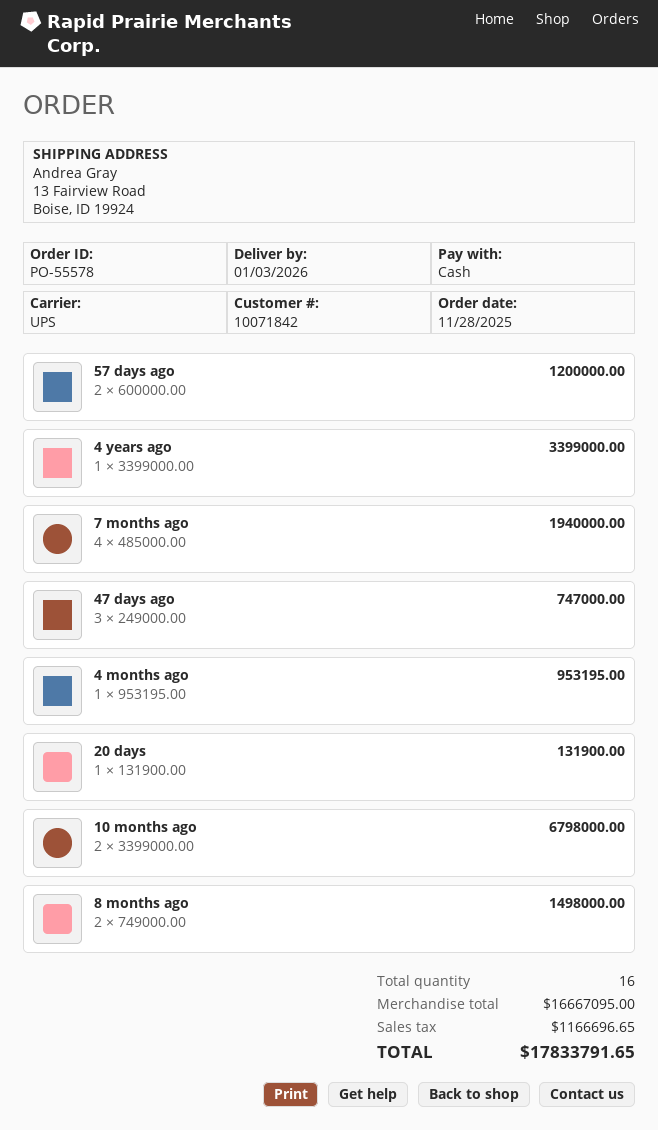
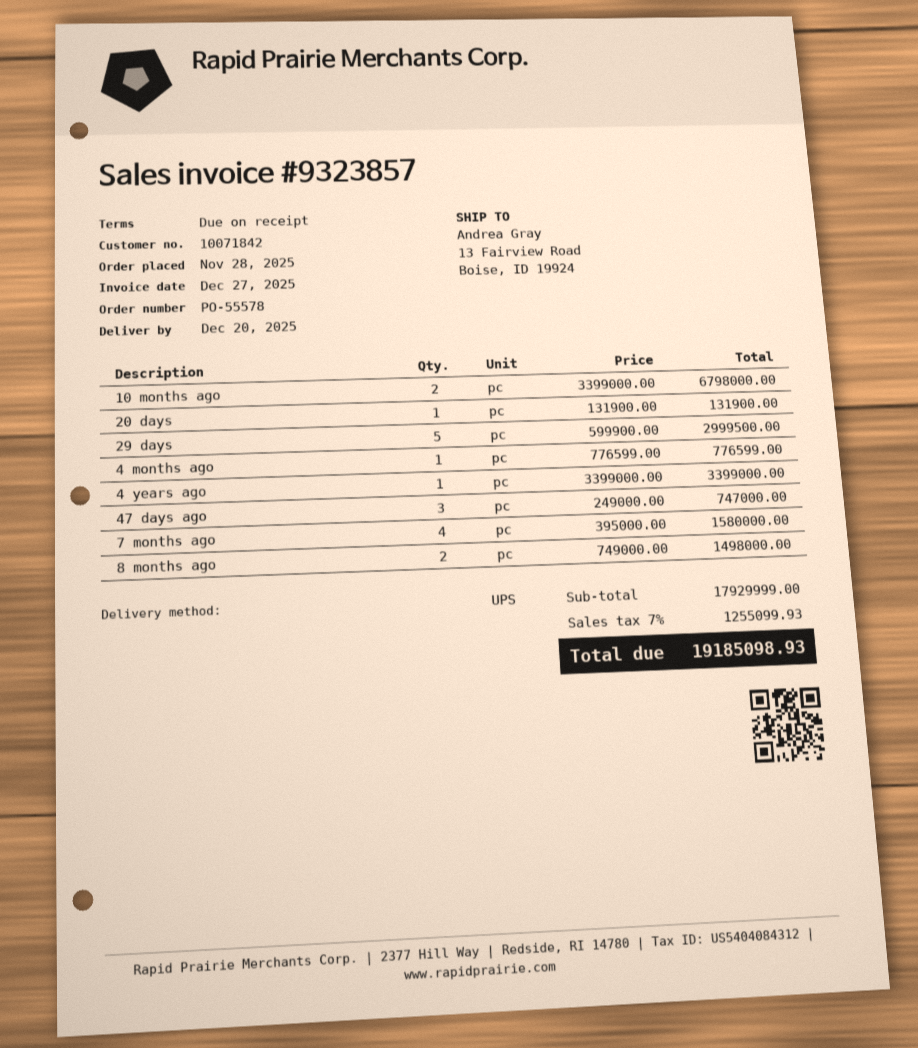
delivery date: 2026-01-03 -> 2025-12-20
57 days ago: 2 x 600000.00 = 1200000.00 -> none
7 months ago: 4 x 485000.00 = 1940000.00 -> 4 x 395000.00 = 1580000.00
4 months ago: 1 x 953195.00 = 953195.00 -> 1 x 776599.00 = 776599.00
29 days: none -> 5 x 599900.00 = 2999500.00
subtotal: 16667095.00 -> 17929999.00
tax: 1166696.65 -> 1255099.93
total: 17833791.65 -> 19185098.93

